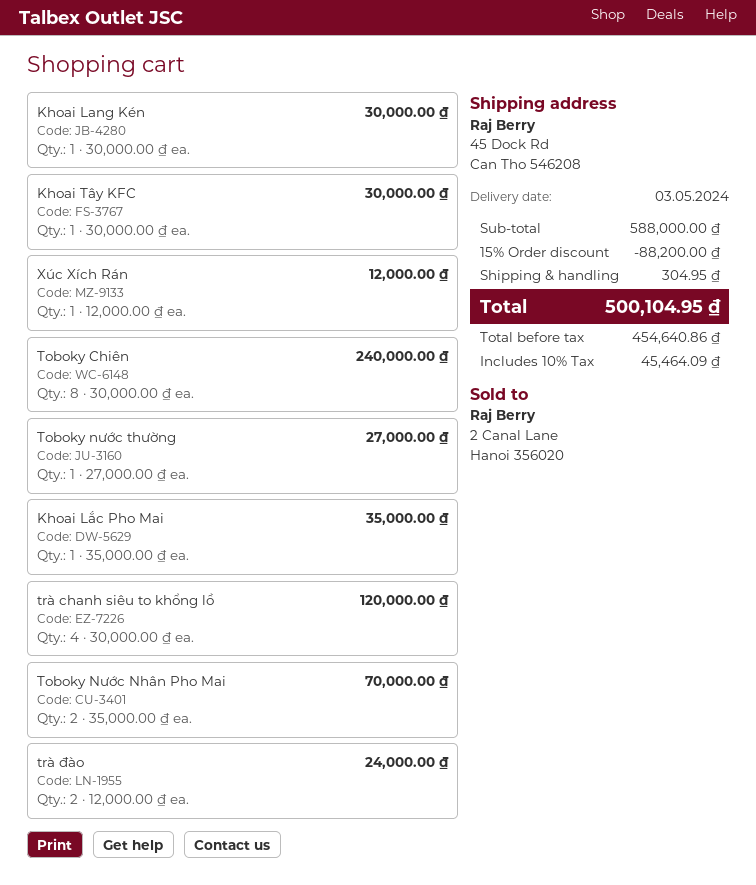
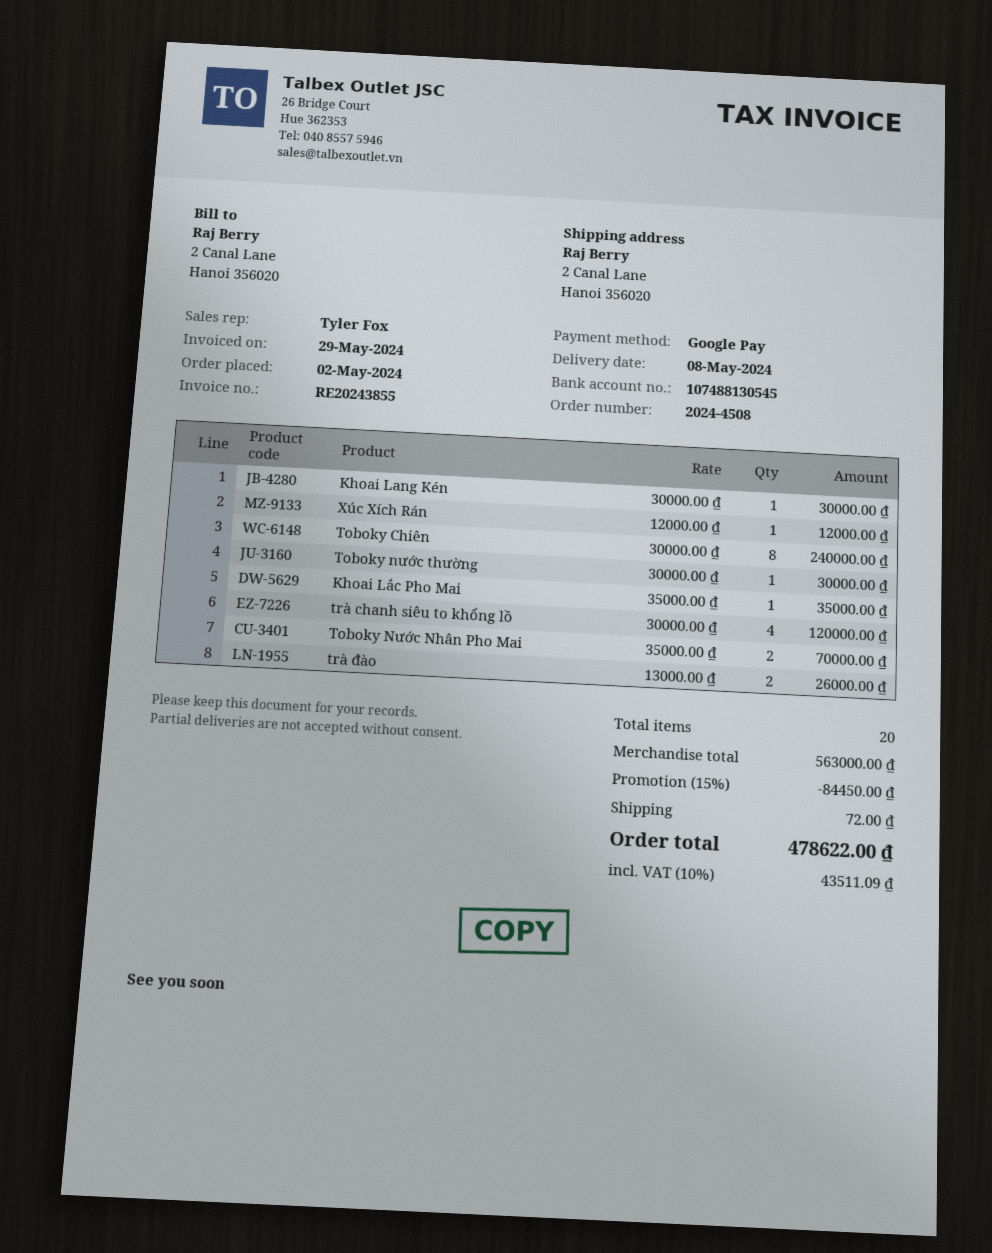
delivery date: 2024-05-03 -> 2024-05-08
ship to: 45 Dock Rd, Can Tho 546208 -> 2 Canal Lane, Hanoi 356020
Khoai Tây KFC: 1 x 30000.00 = 30000.00 -> none
Toboky nước thường: 1 x 27000.00 = 27000.00 -> 1 x 30000.00 = 30000.00
trà đào: 2 x 12000.00 = 24000.00 -> 2 x 13000.00 = 26000.00
subtotal: 588000.00 -> 563000.00
discount: 15% = 88200.00 -> 15% = 84450.00
shipping: 304.95 -> 72.00
tax: 10% = 45464.09 -> 10% = 43511.09
total: 500104.95 -> 478622.00

